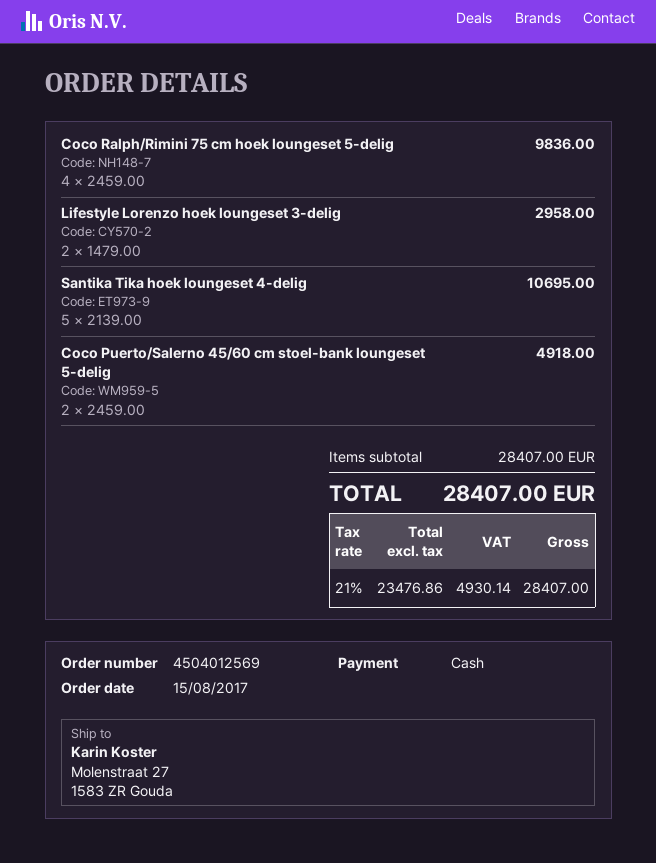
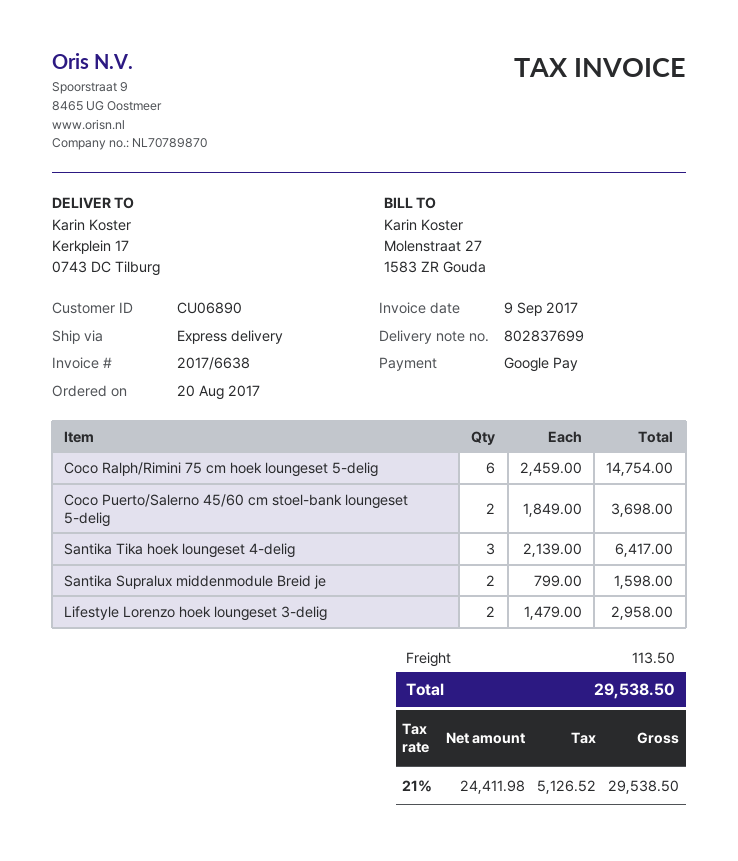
order date: 2017-08-15 -> 2017-08-20
payment method: cash -> Google Pay
ship to: Molenstraat 27, 1583 ZR Gouda -> Kerkplein 17, 0743 DC Tilburg
Coco Ralph/Rimini 75 cm hoek loungeset 5-delig: 4 x 2459.00 = 9836.00 -> 6 x 2459.00 = 14754.00
Santika Tika hoek loungeset 4-delig: 5 x 2139.00 = 10695.00 -> 3 x 2139.00 = 6417.00
Coco Puerto/Salerno 45/60 cm stoel-bank loungeset 5-delig: 2 x 2459.00 = 4918.00 -> 2 x 1849.00 = 3698.00
Santika Supralux middenmodule Breid je: none -> 2 x 799.00 = 1598.00
shipping: none -> 113.50
net: 23476.86 -> 24411.98
tax: 21% = 4930.14 -> 21% = 5126.52
total: 28407.00 -> 29538.50

